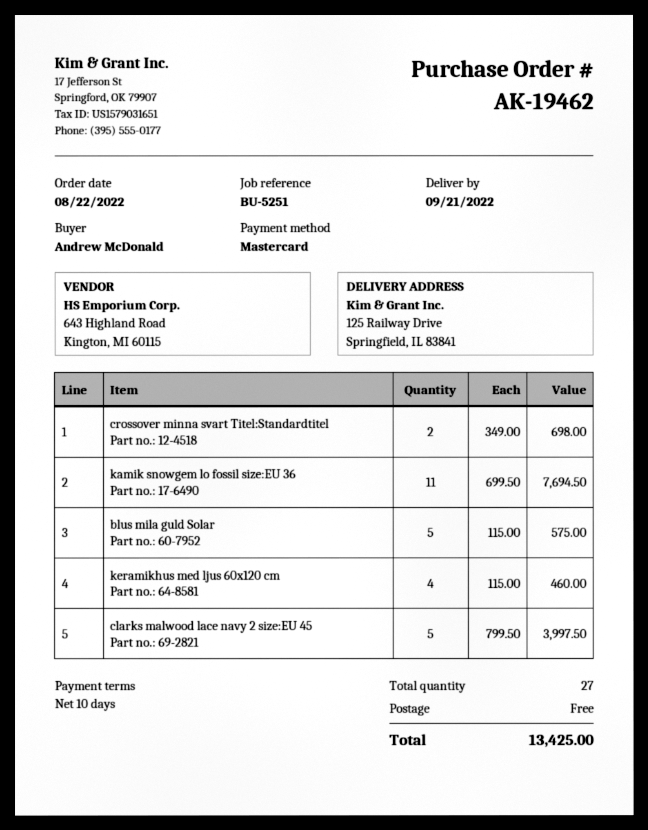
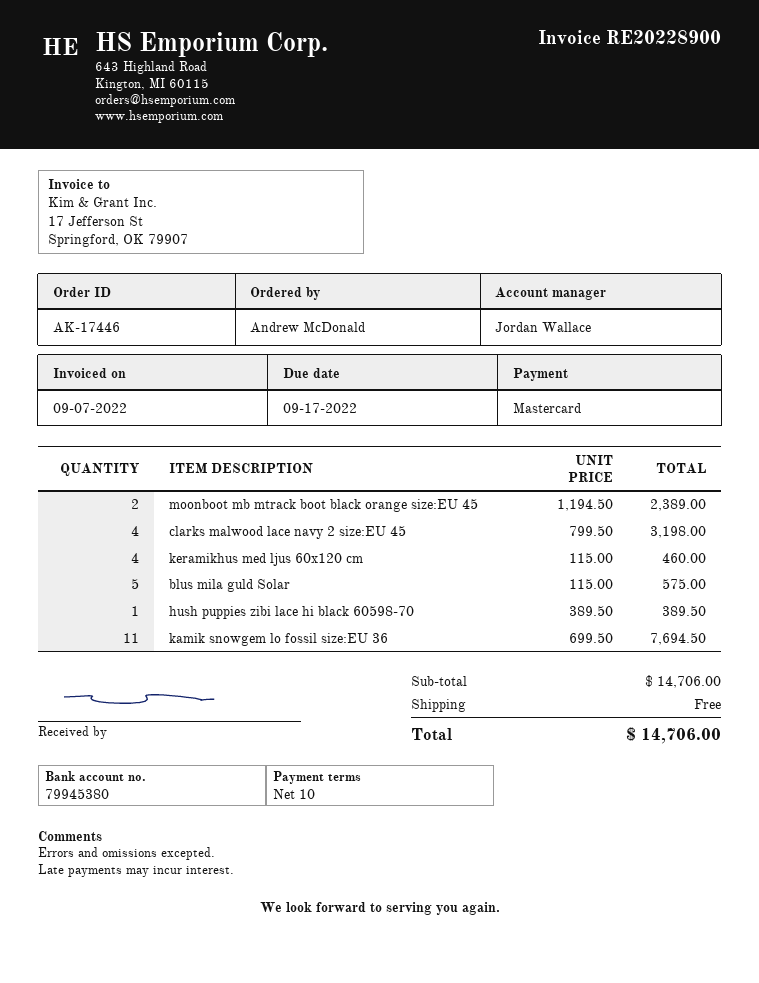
order number: AK-19462 -> AK-17446
crossover minna svart Titel:Standardtitel: 2 x 349.00 = 698.00 -> none
clarks malwood lace navy 2 size:EU 45: 5 x 799.50 = 3997.50 -> 4 x 799.50 = 3198.00
moonboot mb mtrack boot black orange size:EU 45: none -> 2 x 1194.50 = 2389.00
hush puppies zibi lace hi black 60598-70: none -> 1 x 389.50 = 389.50
total: 13425.00 -> 14706.00

